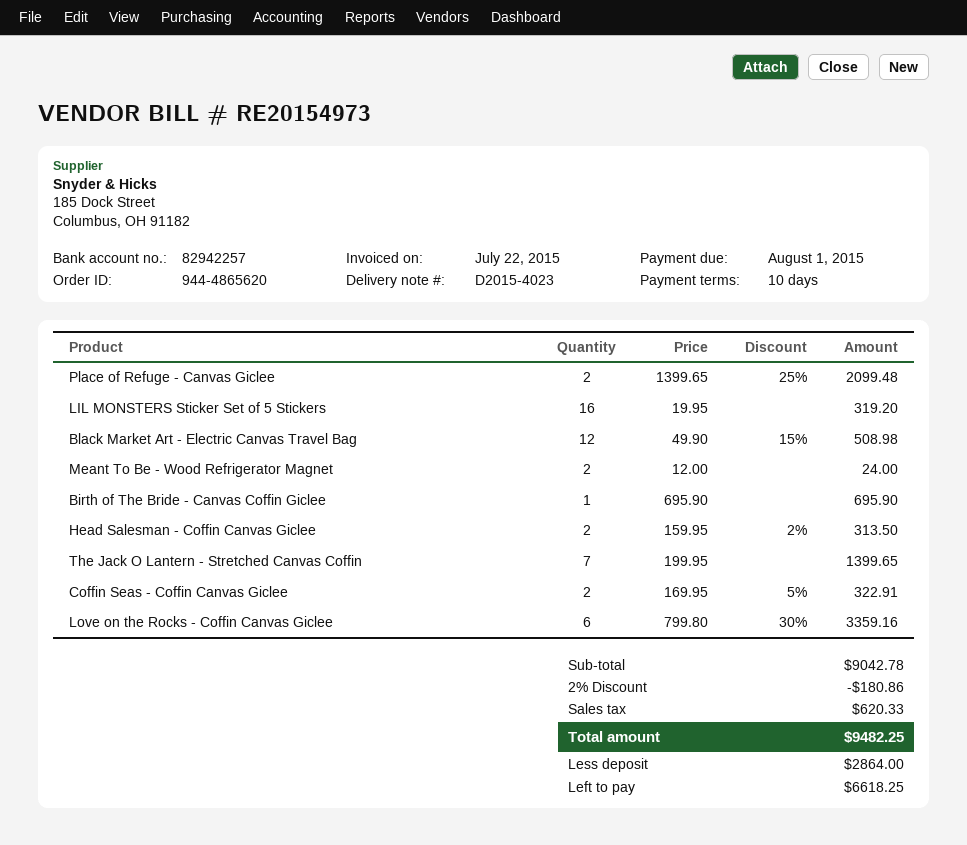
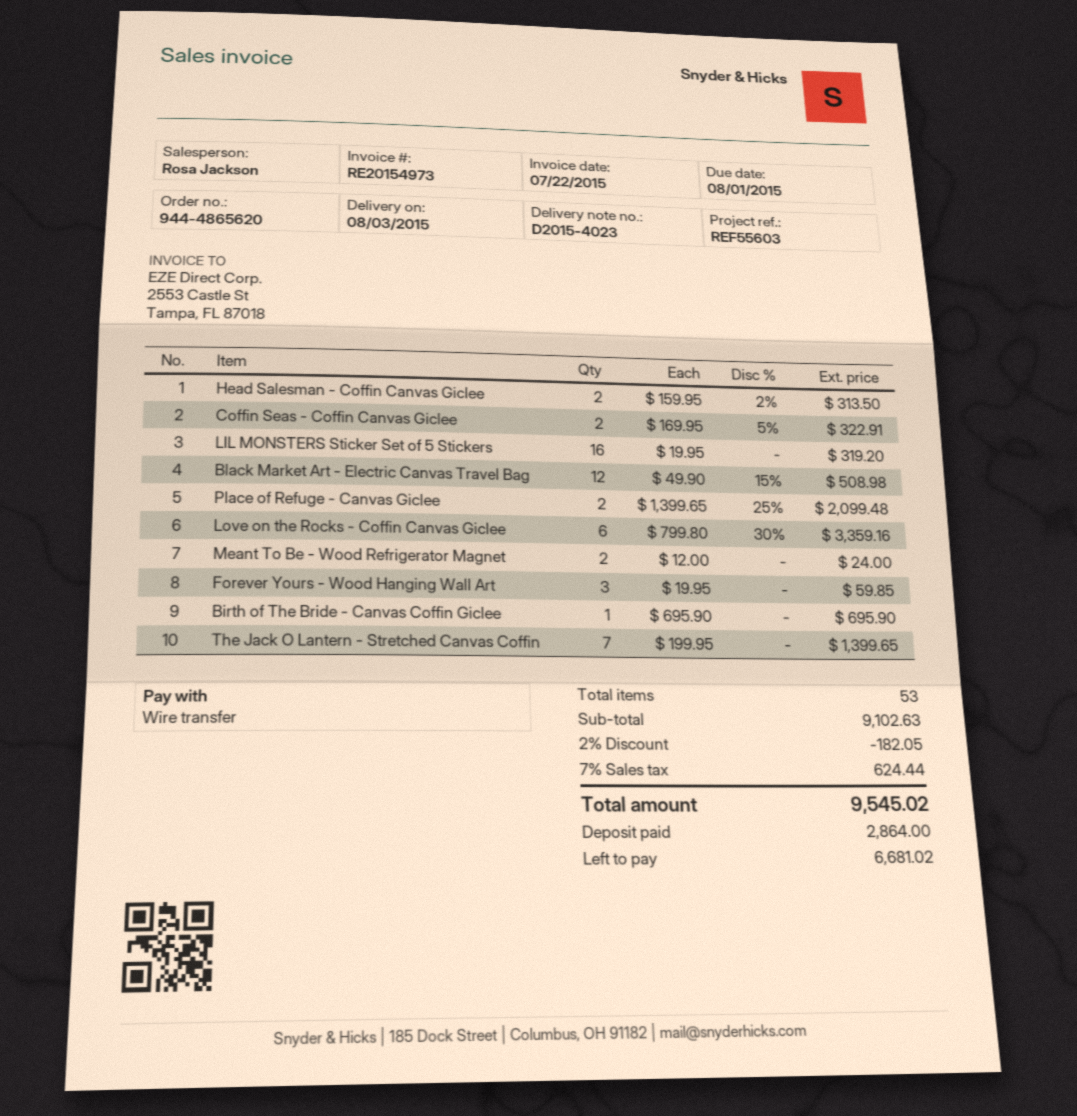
Forever Yours - Wood Hanging Wall Art: none -> 3 x 19.95 = 59.85
subtotal: 9042.78 -> 9102.63
discount: 2% = 180.86 -> 2% = 182.05
tax: 620.33 -> 624.44
total: 9482.25 -> 9545.02
balance: 6618.25 -> 6681.02

